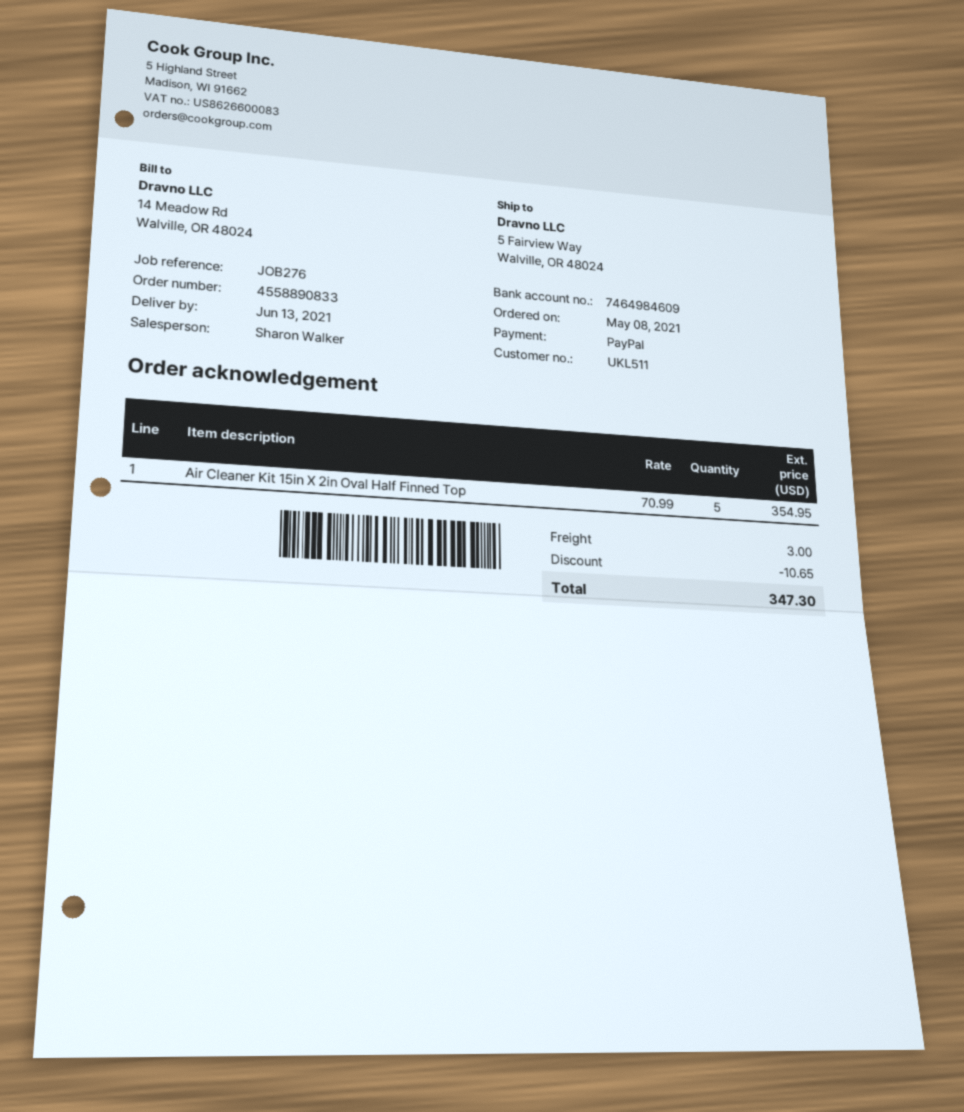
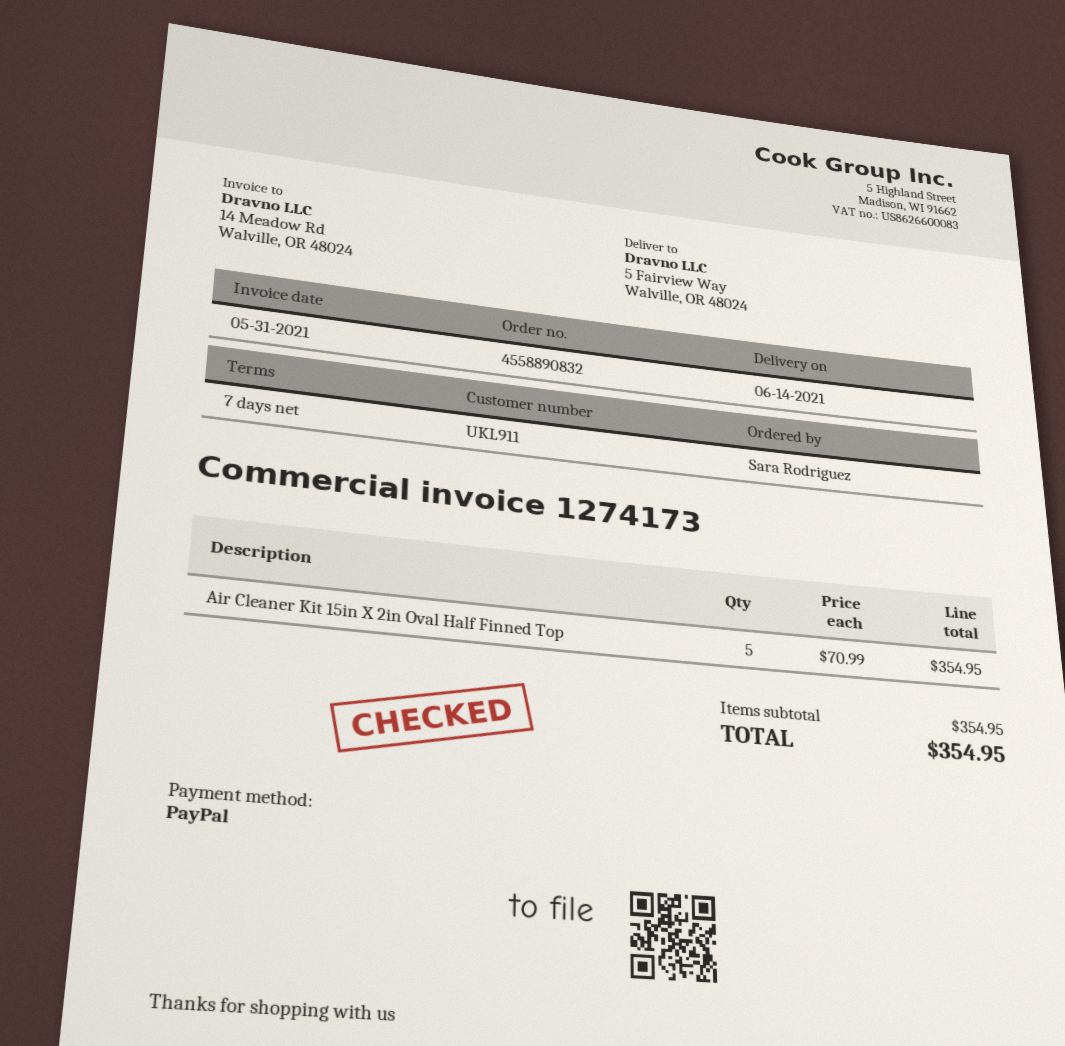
order number: 4558890833 -> 4558890832
delivery date: 2021-06-13 -> 2021-06-14
customer number: UKL511 -> UKL911
discount: 10.65 -> none
shipping: 3.00 -> none
total: 347.30 -> 354.95

